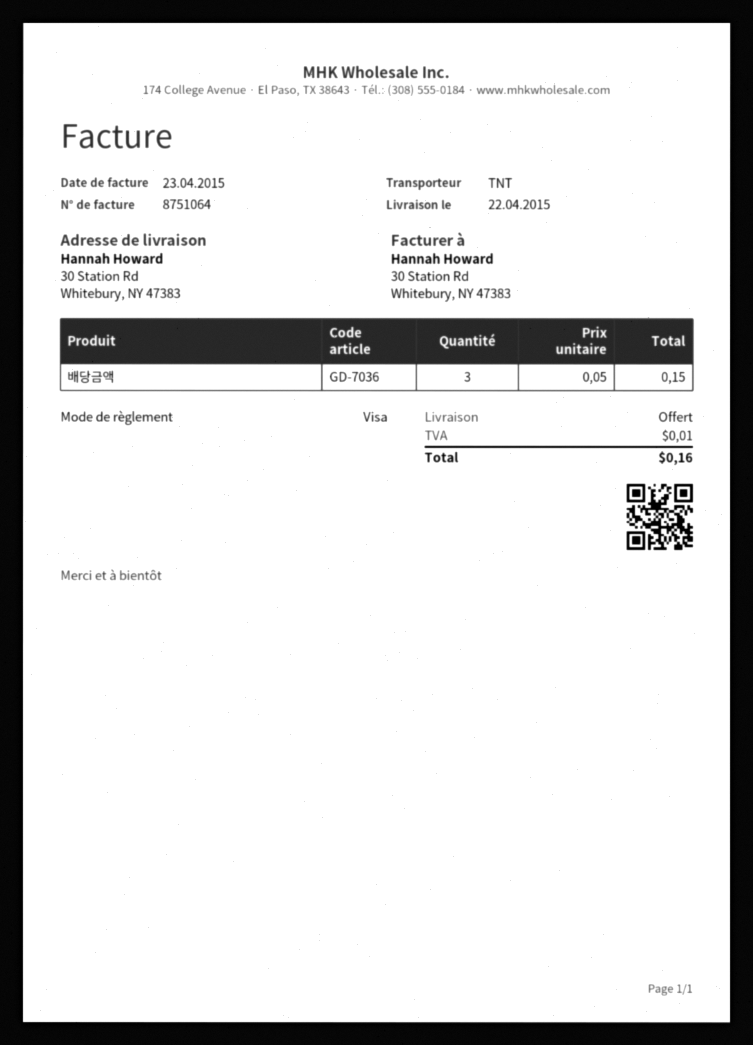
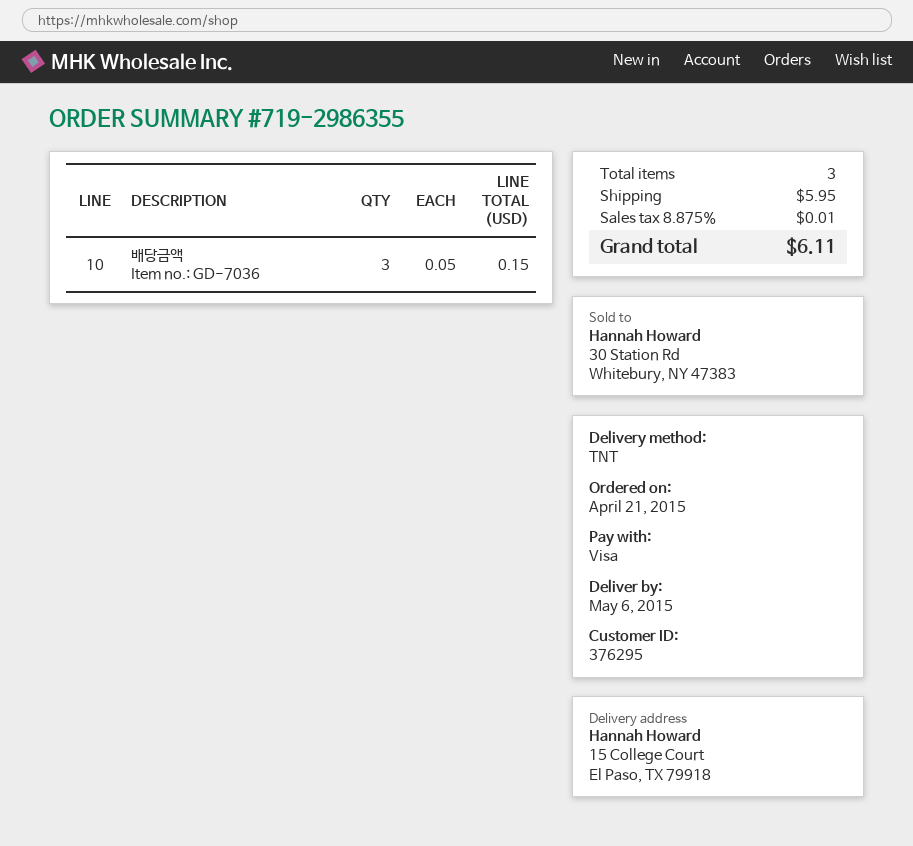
delivery date: 2015-04-22 -> 2015-05-06
ship to: 30 Station Rd, Whitebury, NY 47383 -> 15 College Court, El Paso, TX 79918
shipping: 0.00 -> 5.95
total: 0.16 -> 6.11

